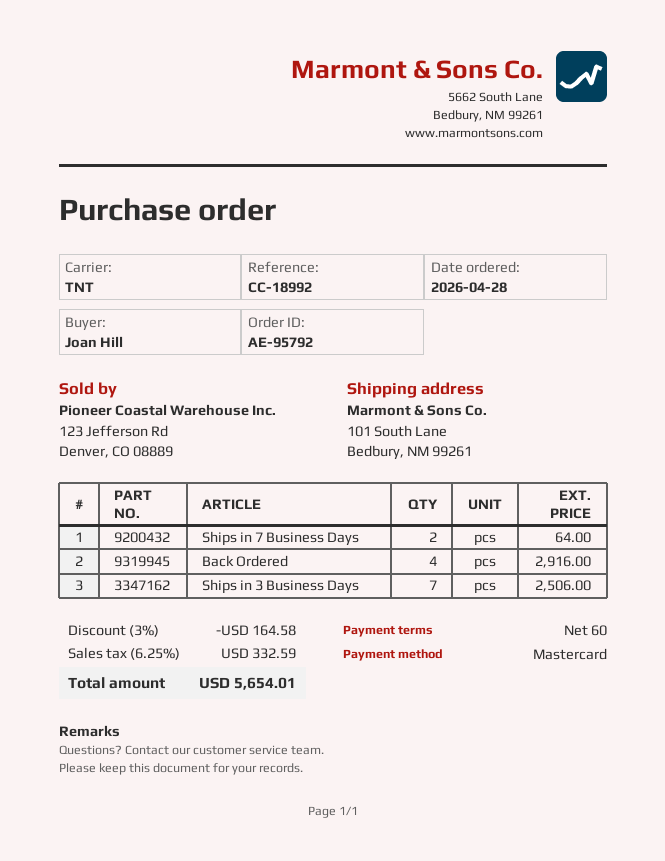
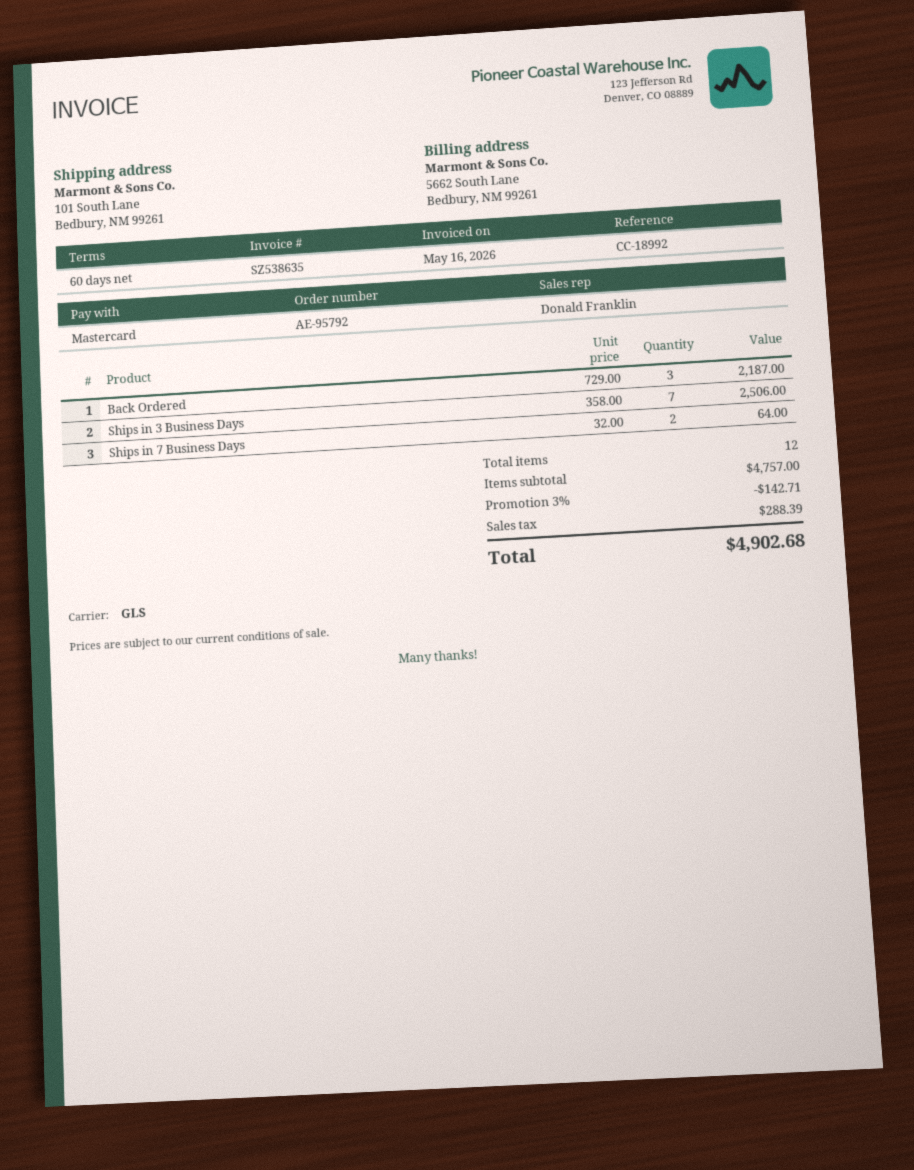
shipping method: TNT -> GLS
Back Ordered: 4 for 2916.00 -> 3 for 2187.00
discount: 3% = 164.58 -> 3% = 142.71
tax: 332.59 -> 288.39
total: 5654.01 -> 4902.68

